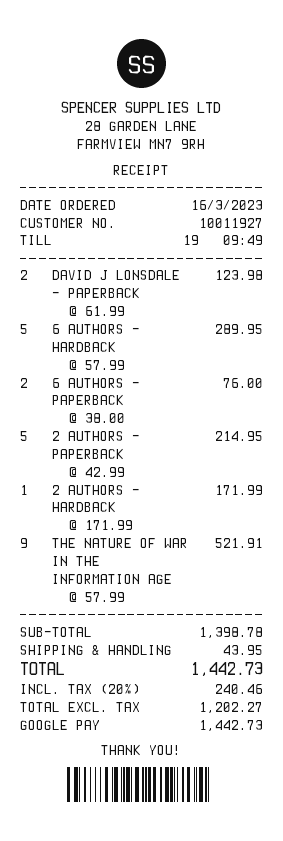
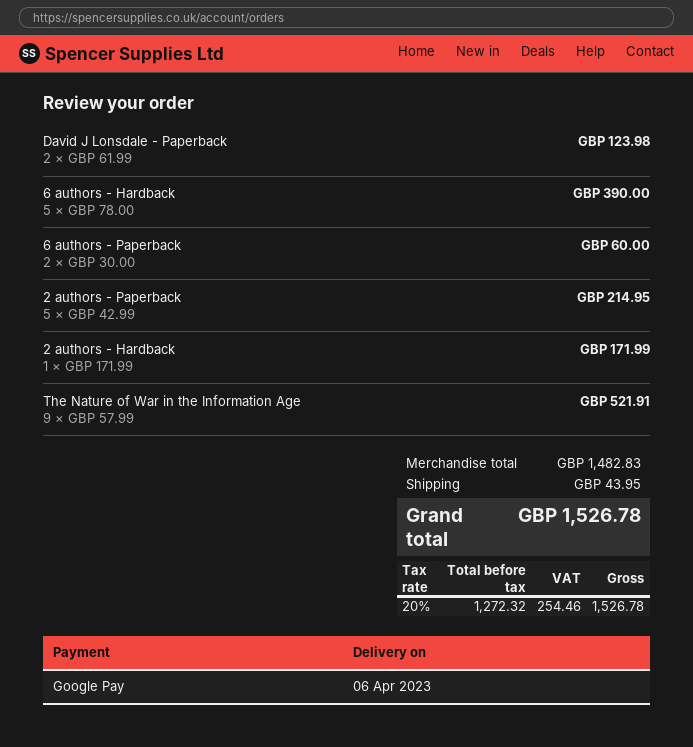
6 AUTHORS - HARDBACK: 5 x 57.99 = 289.95 -> 5 x 78.00 = 390.00
6 AUTHORS - PAPERBACK: 2 x 38.00 = 76.00 -> 2 x 30.00 = 60.00
subtotal: 1398.78 -> 1482.83
net: 1202.27 -> 1272.32
tax: 20% = 240.46 -> 20% = 254.46
total: 1442.73 -> 1526.78

